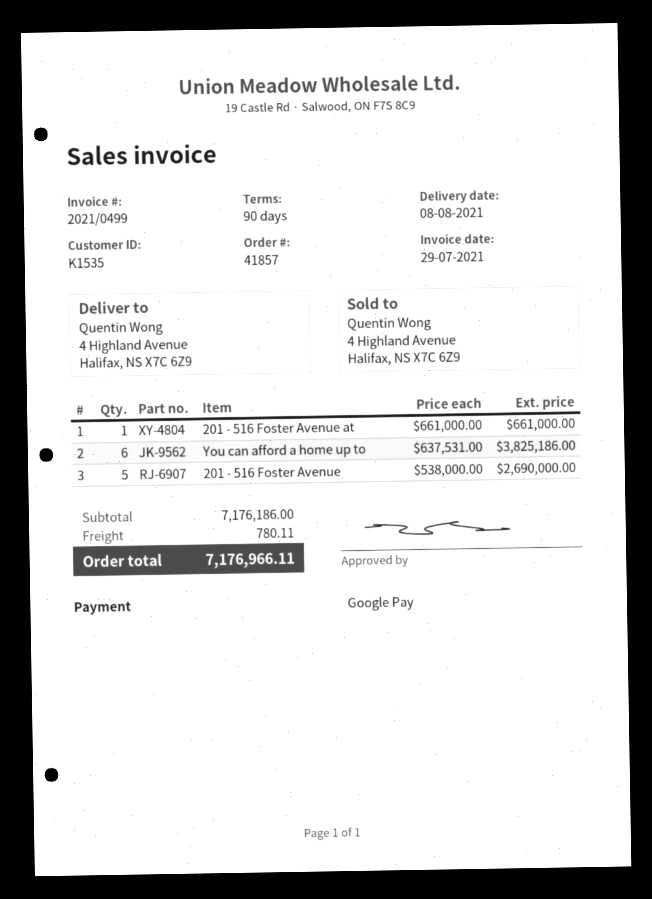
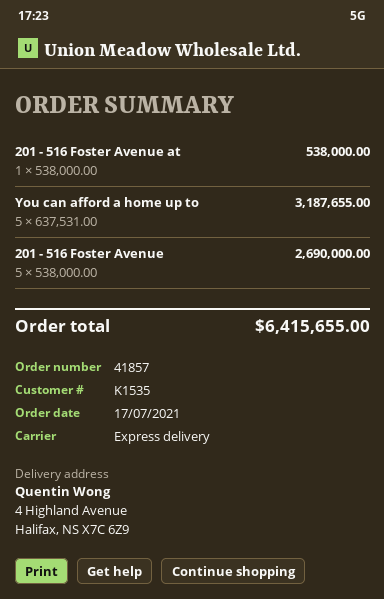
201 - 516 Foster Avenue at: 1 x 661000.00 = 661000.00 -> 1 x 538000.00 = 538000.00
You can afford a home up to: 6 x 637531.00 = 3825186.00 -> 5 x 637531.00 = 3187655.00
shipping: 780.11 -> none
total: 7176966.11 -> 6415655.00

